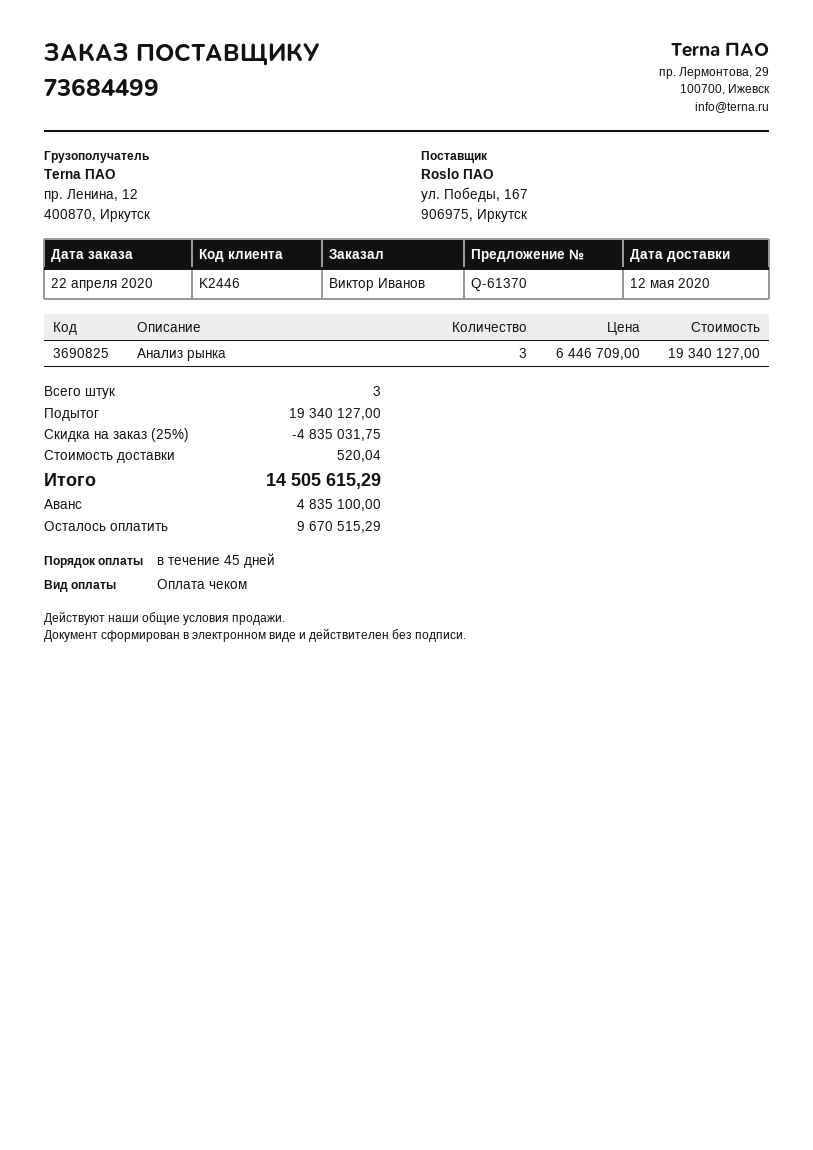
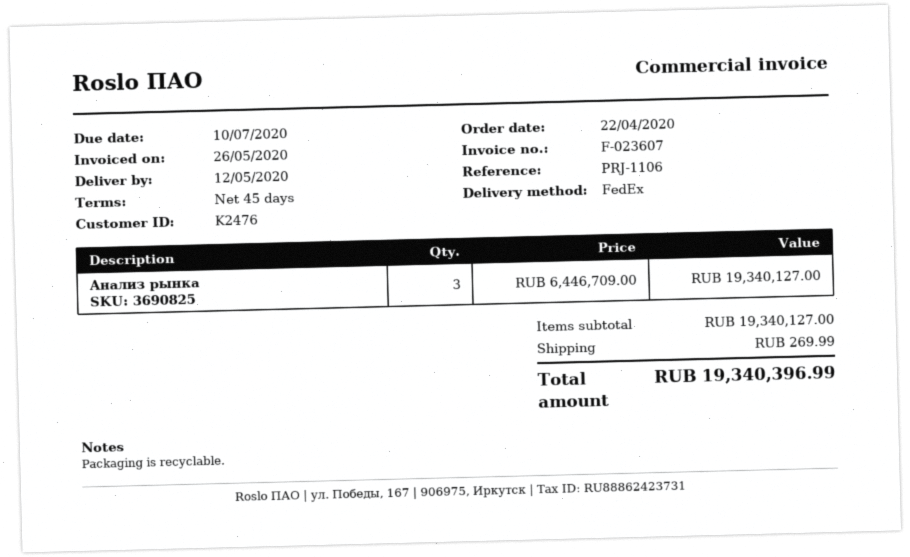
customer number: K2446 -> K2476
discount: 25% = 4835031.75 -> none
shipping: 520.04 -> 269.99
total: 14505615.29 -> 19340396.99

